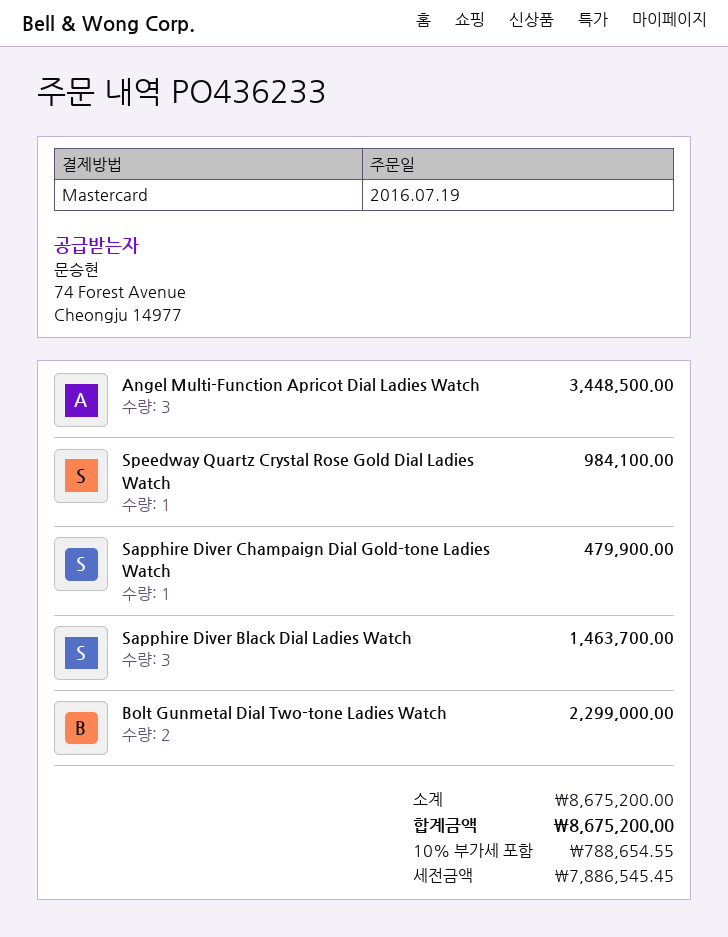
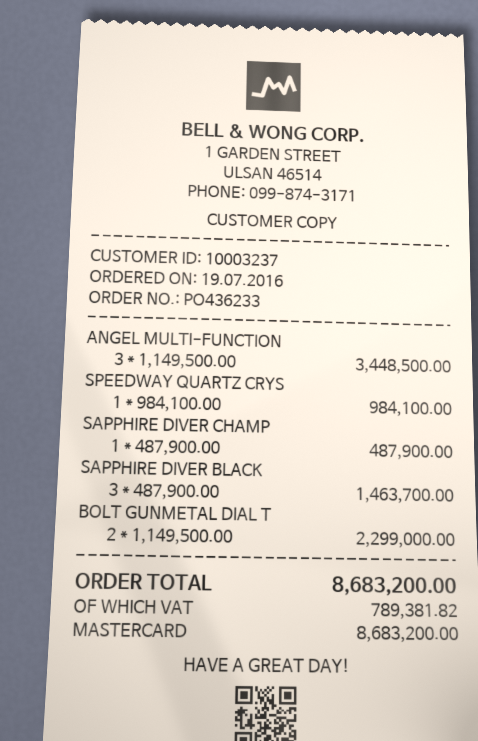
Sapphire Diver Champaign Dial Gold-tone Ladies Watch: 1 for 479900.00 -> 1 for 487900.00
tax: 788654.55 -> 789381.82
total: 8675200.00 -> 8683200.00

